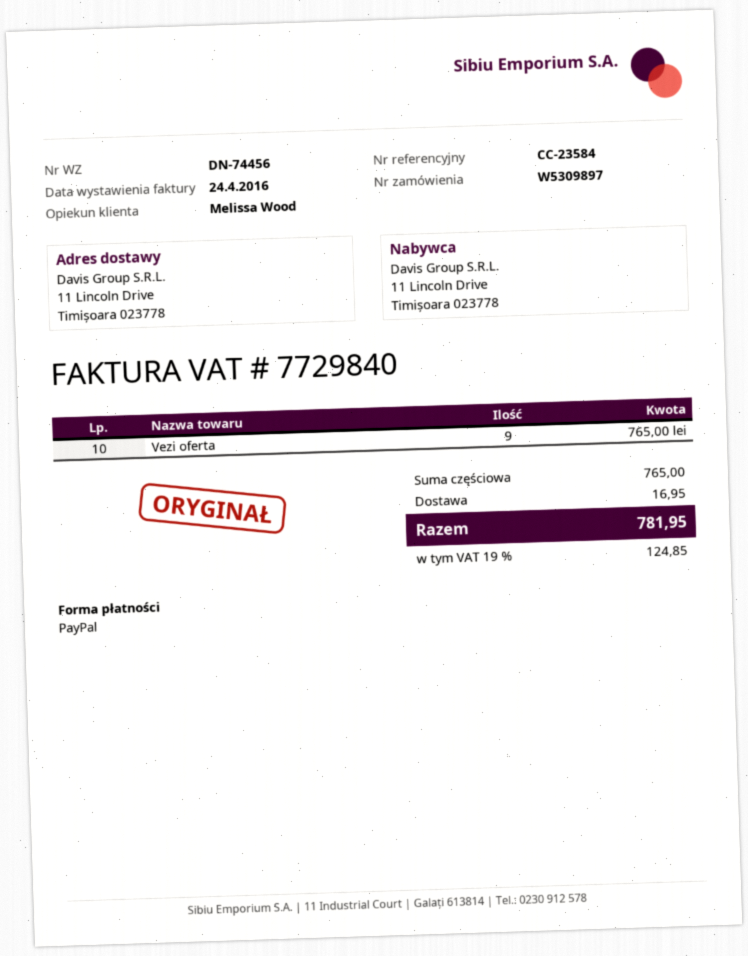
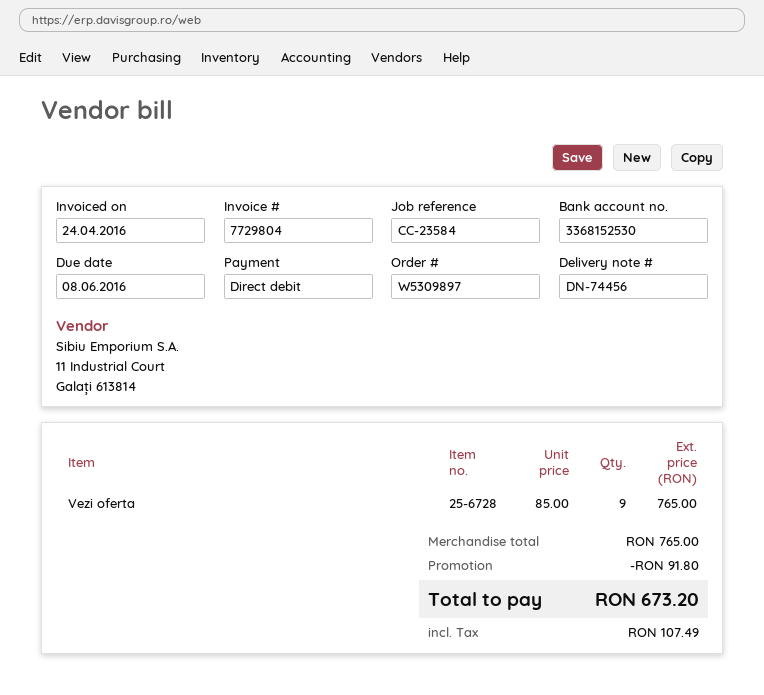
invoice number: 7729840 -> 7729804
payment method: PayPal -> direct debit
discount: none -> 91.80
shipping: 16.95 -> none
tax: 124.85 -> 107.49
total: 781.95 -> 673.20

